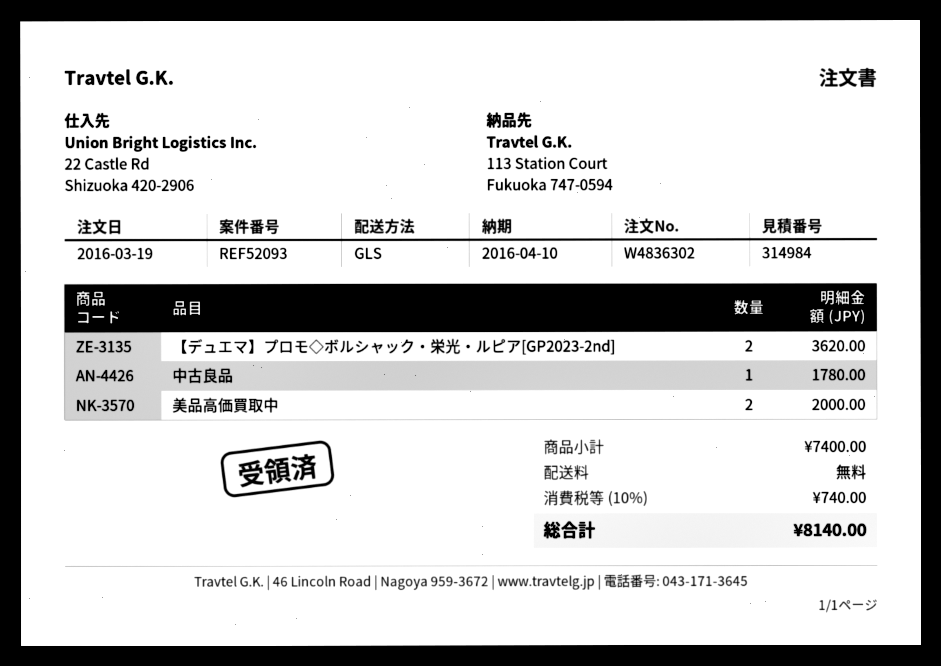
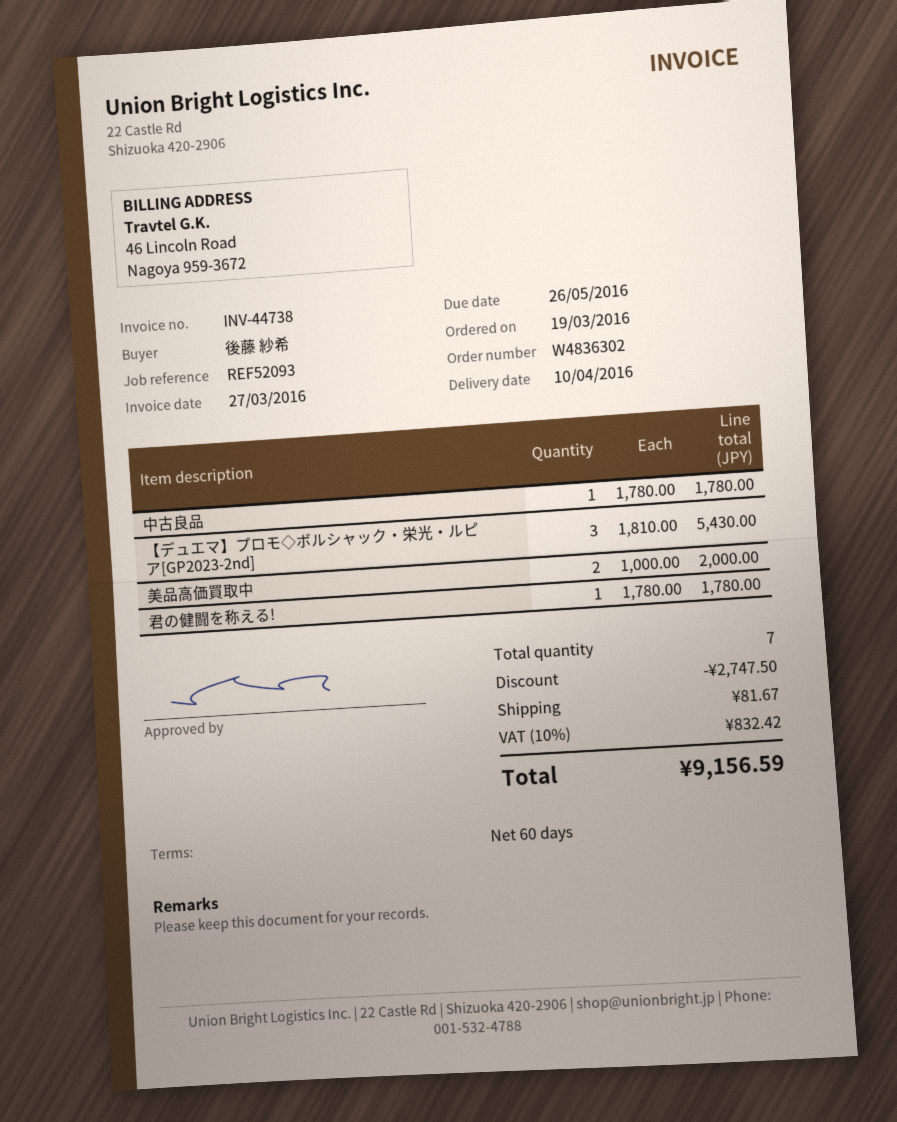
【デュエマ】プロモ◇ボルシャック・栄光・ルピア[GP2023-2nd]: 2 for 3620.00 -> 3 for 5430.00
君の健闘を称える!: none -> 1 for 1780.00
discount: none -> 2747.50
shipping: 0.00 -> 81.67
tax: 10% = 740.00 -> 10% = 832.42
total: 8140.00 -> 9156.59

